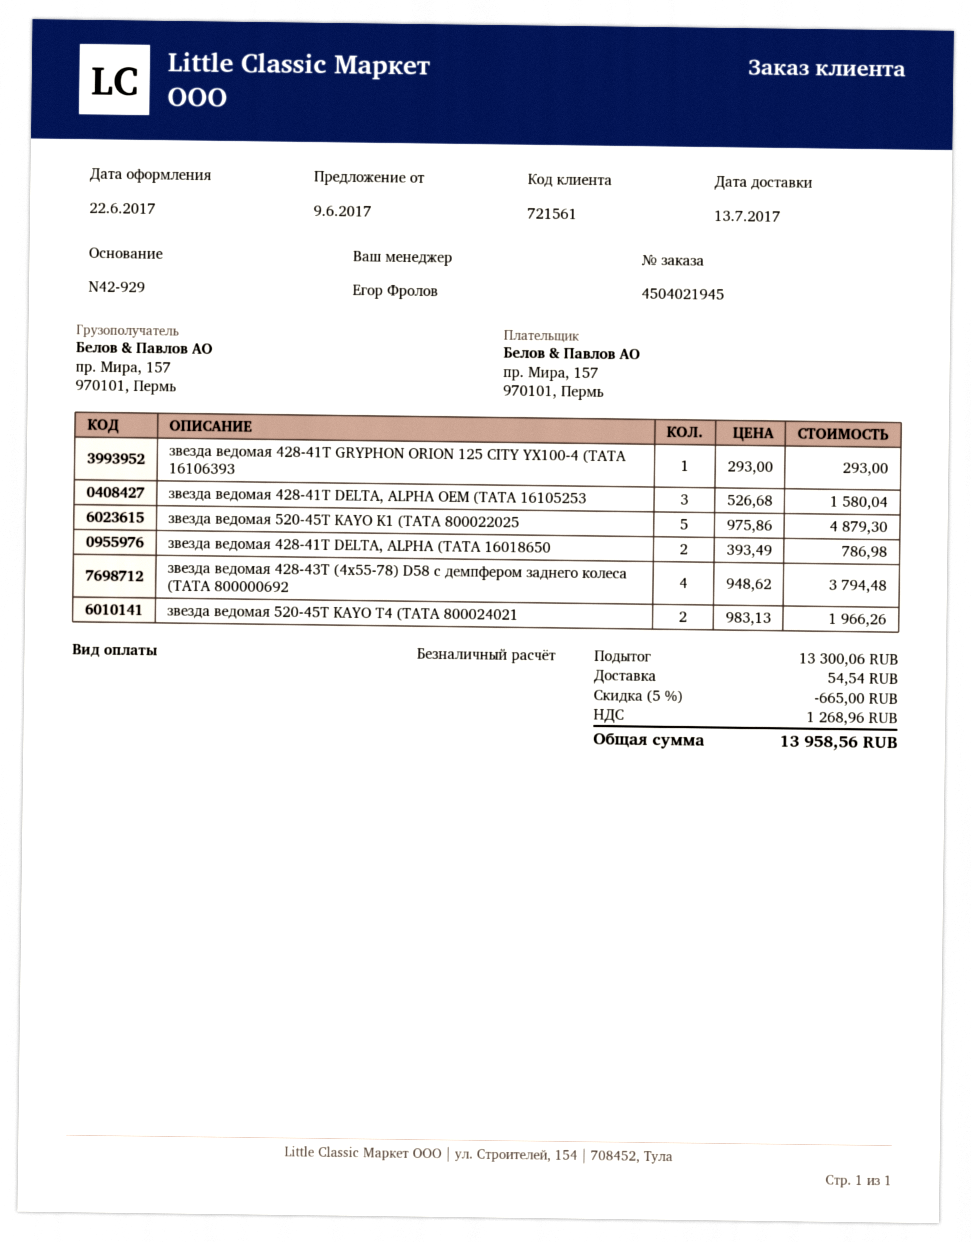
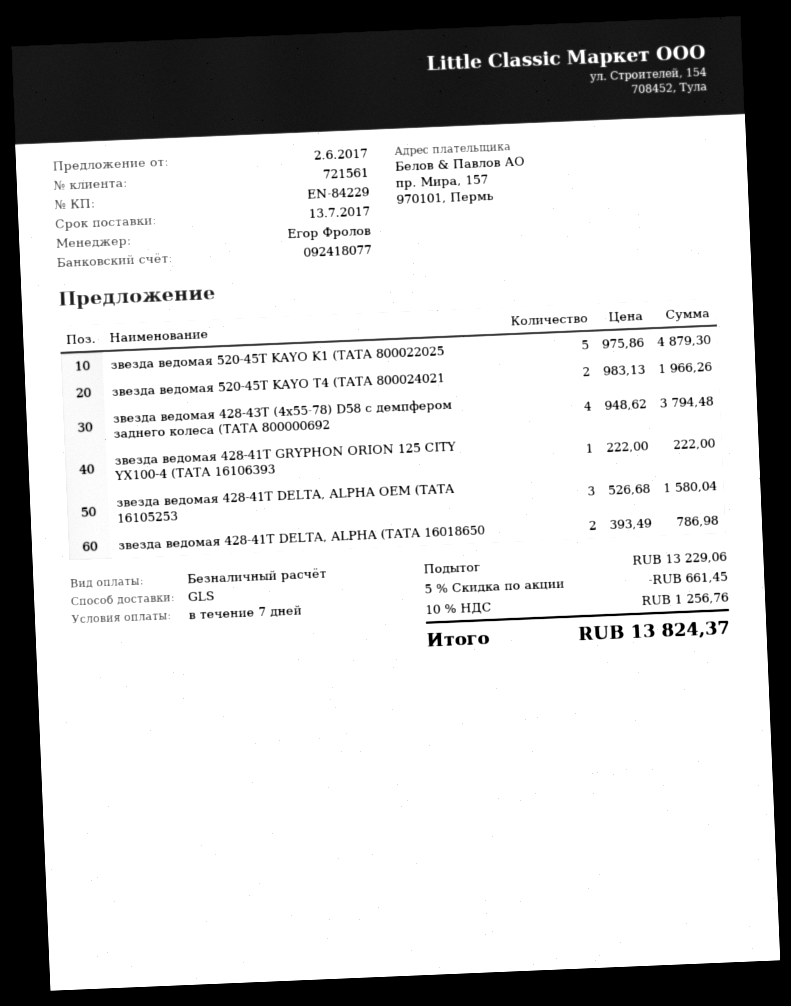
quote date: 2017-06-09 -> 2017-06-02
звезда ведомая 428-41T GRYPHON ORION 125 CITY YX100-4 (TATA 16106393: 1 x 293.00 = 293.00 -> 1 x 222.00 = 222.00
subtotal: 13300.06 -> 13229.06
discount: 5% = 665.00 -> 5% = 661.45
shipping: 54.54 -> none
tax: 1268.96 -> 1256.76
total: 13958.56 -> 13824.37

